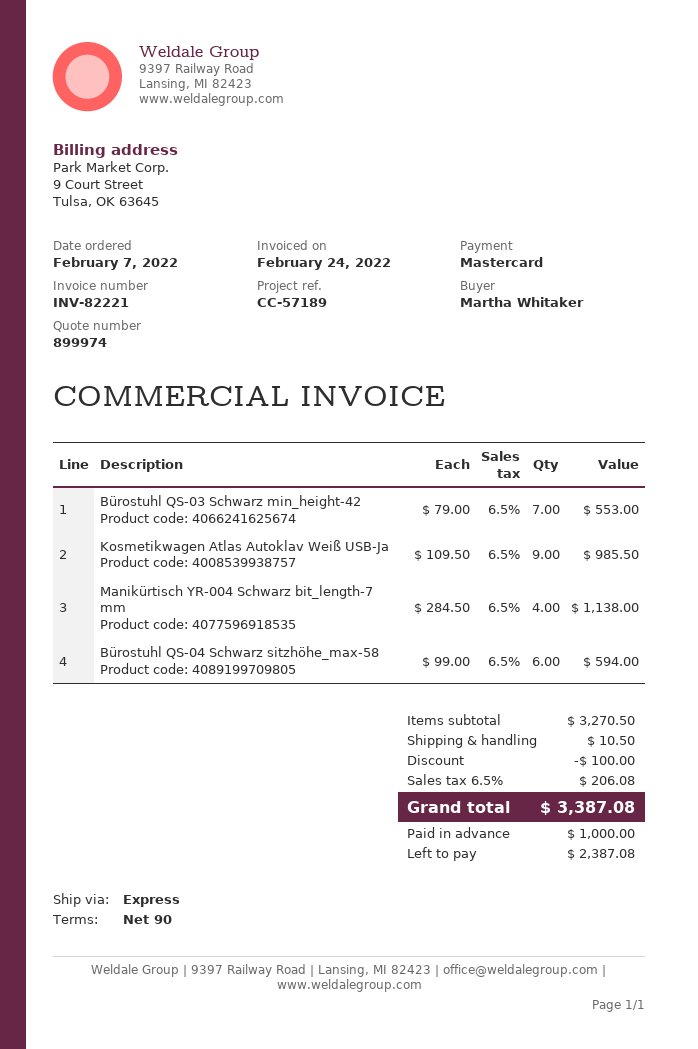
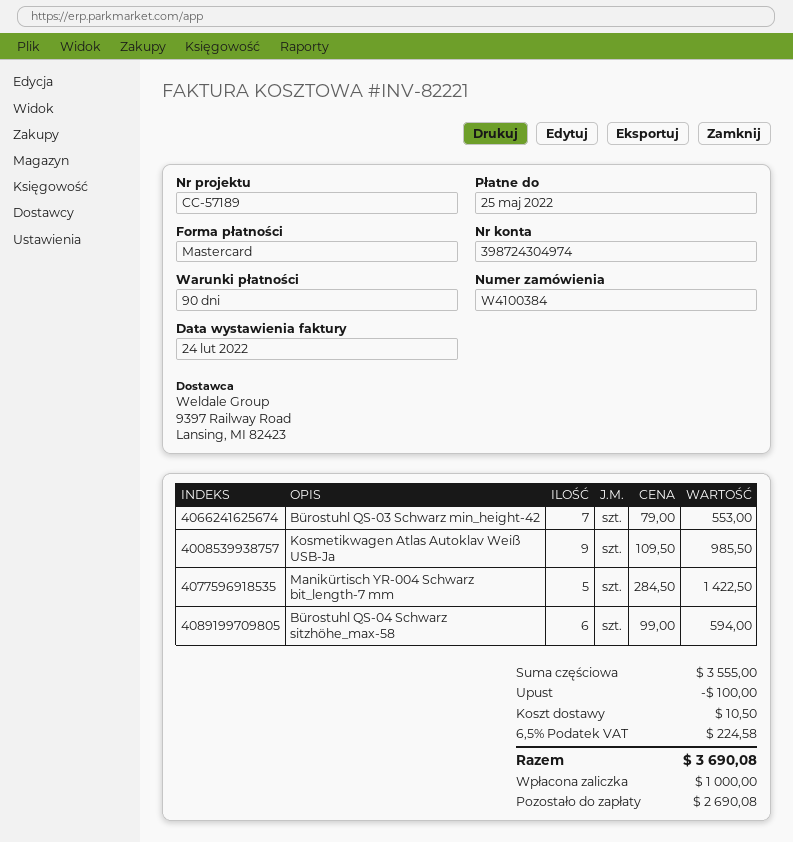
Manikürtisch YR-004 Schwarz bit_length-7 mm: 4 x 284.50 = 1138.00 -> 5 x 284.50 = 1422.50
subtotal: 3270.50 -> 3555.00
tax: 6.5% = 206.08 -> 6.5% = 224.58
total: 3387.08 -> 3690.08
balance: 2387.08 -> 2690.08

